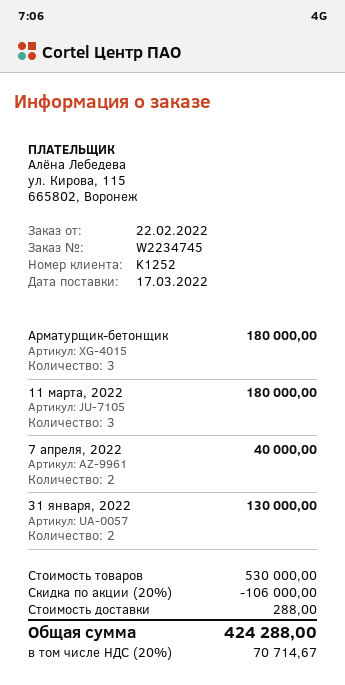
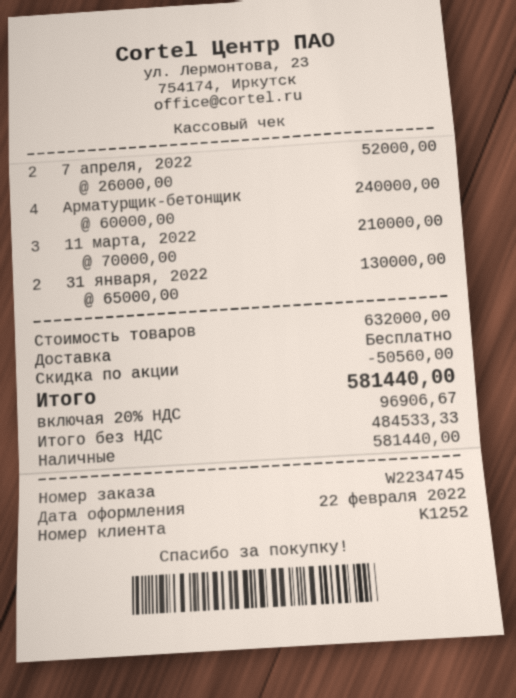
Арматурщик-бетонщик: 3 for 180000.00 -> 4 for 240000.00
11 марта, 2022: 3 for 180000.00 -> 3 for 210000.00
7 апреля, 2022: 2 for 40000.00 -> 2 for 52000.00
subtotal: 530000.00 -> 632000.00
discount: 106000.00 -> 50560.00
shipping: 288.00 -> 0.00
tax: 20% = 70714.67 -> 20% = 96906.67
total: 424288.00 -> 581440.00

